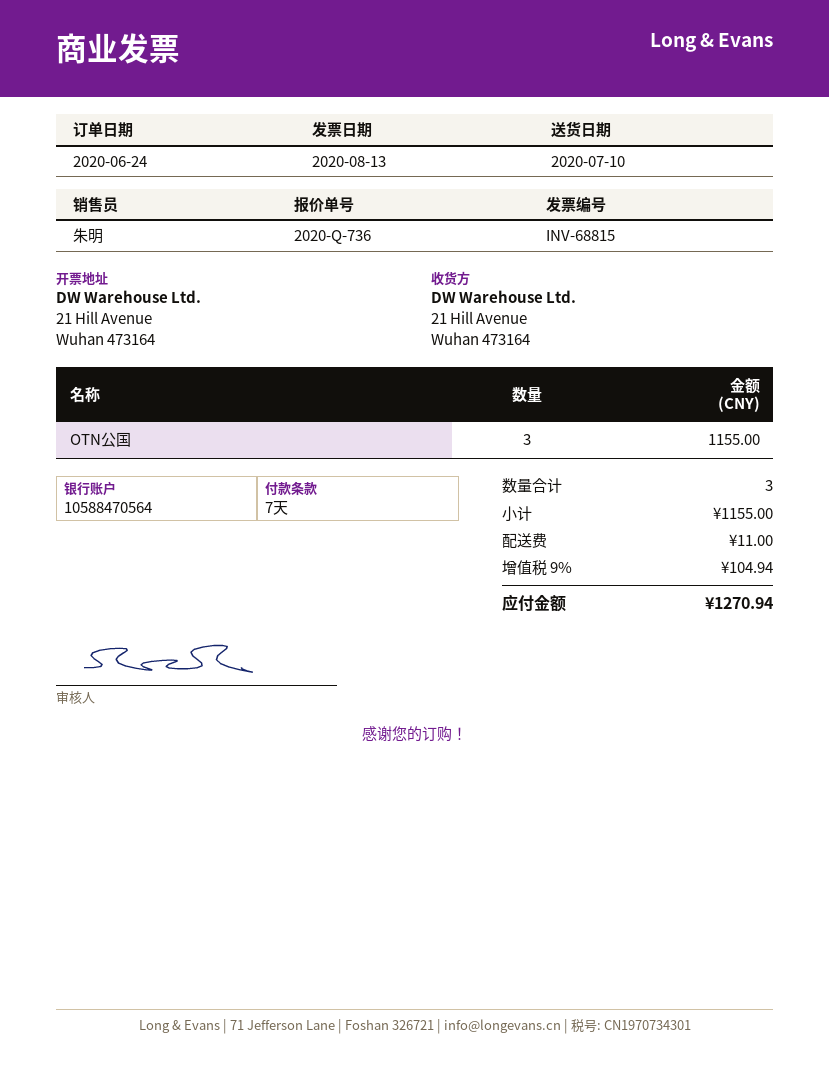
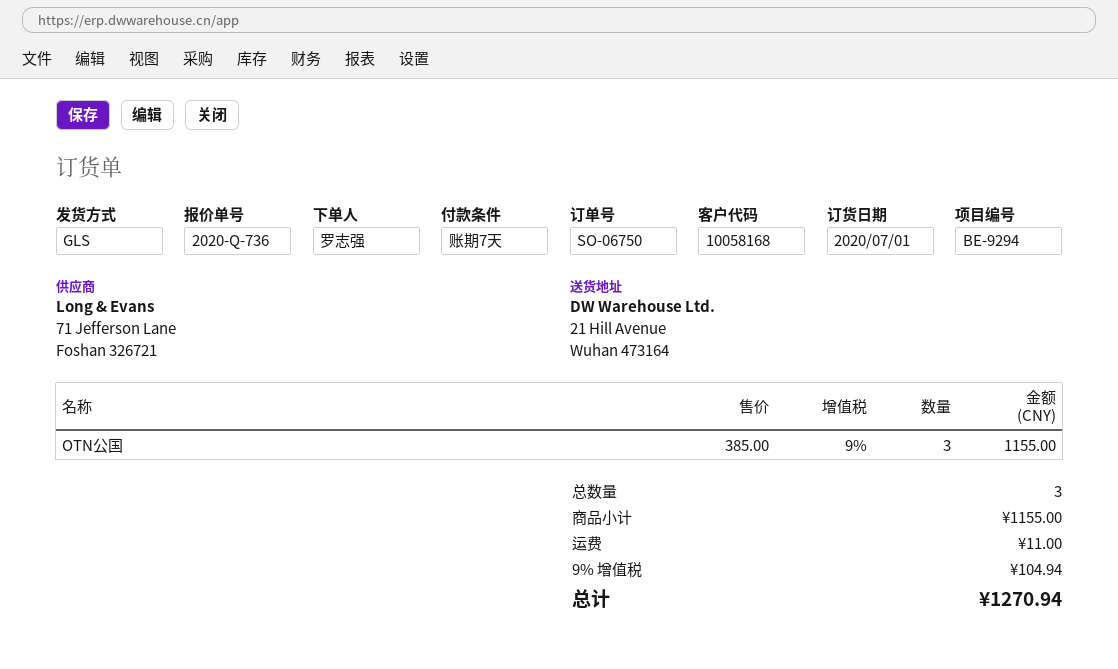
order date: 2020-06-24 -> 2020-07-01

